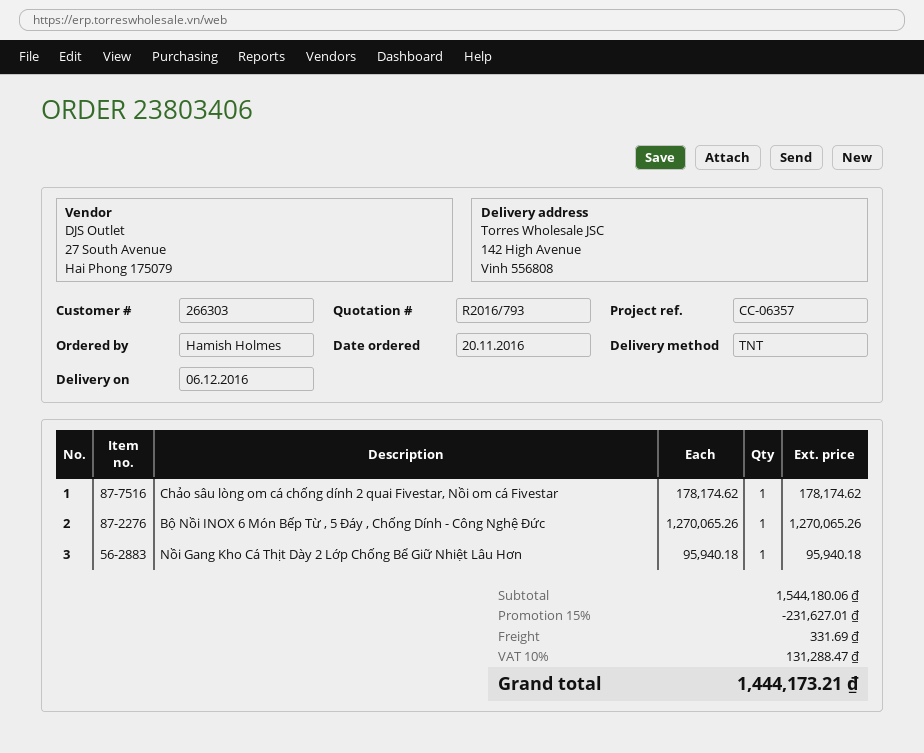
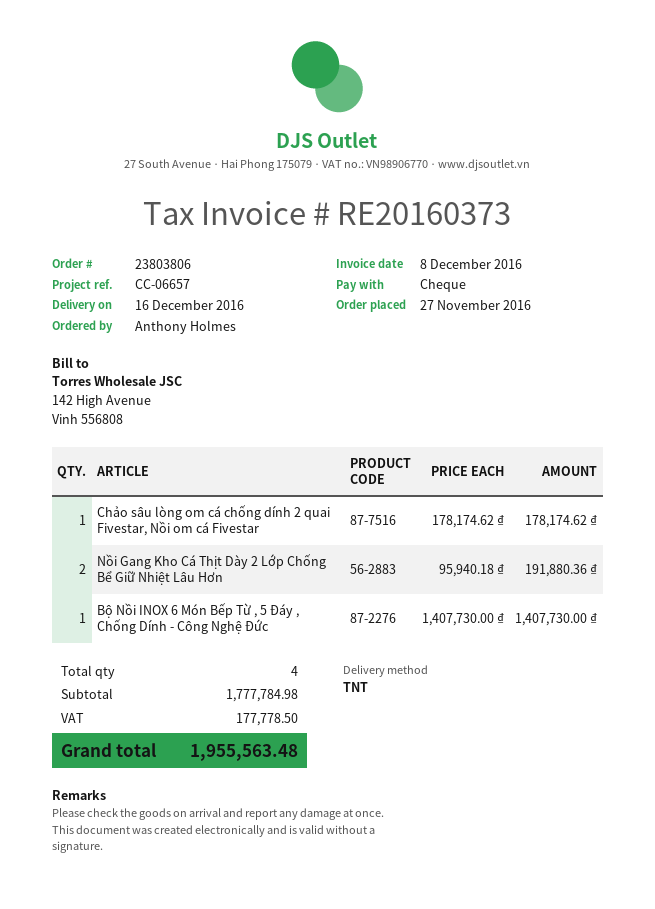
order number: 23803406 -> 23803806
order date: 2016-11-20 -> 2016-11-27
delivery date: 2016-12-06 -> 2016-12-16
reference: CC-06357 -> CC-06657
ordered by: Hamish Holmes -> Anthony Holmes
Bộ Nồi INOX 6 Món Bếp Từ , 5 Đáy , Chống Dính - Công Nghệ Đức: 1 x 1270065.26 = 1270065.26 -> 1 x 1407730.00 = 1407730.00
Nồi Gang Kho Cá Thịt Dày 2 Lớp Chống Bể Giữ Nhiệt Lâu Hơn: 1 x 95940.18 = 95940.18 -> 2 x 95940.18 = 191880.36
subtotal: 1544180.06 -> 1777784.98
discount: 15% = 231627.01 -> none
shipping: 331.69 -> none
tax: 131288.47 -> 177778.50
total: 1444173.21 -> 1955563.48

